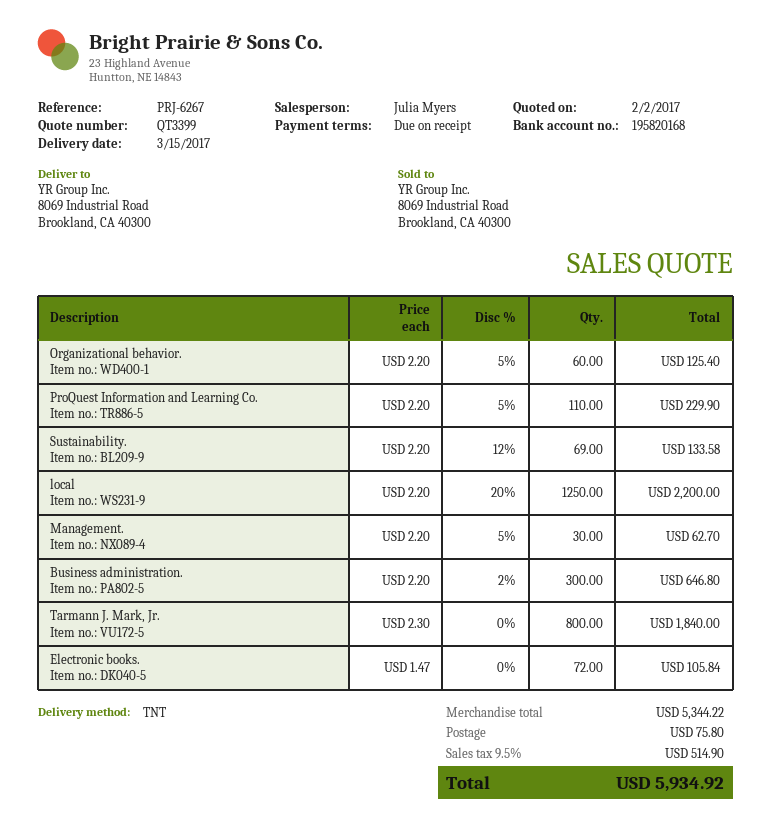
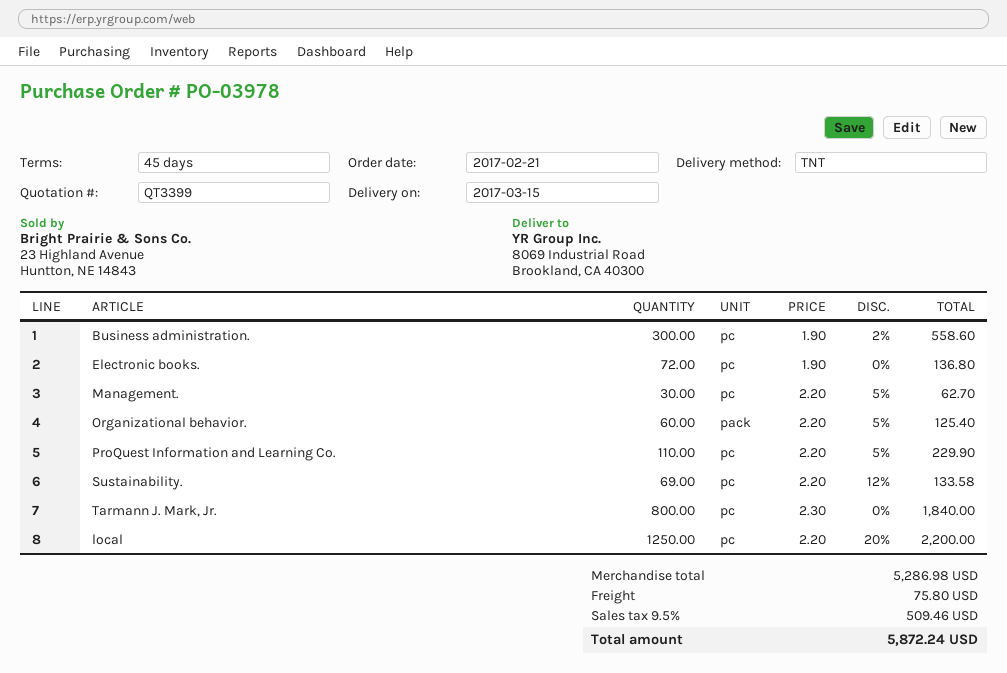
payment terms: on receipt -> 45 days
Business administration.: 300 x 2.20 - 2% = 646.80 -> 300 x 1.90 - 2% = 558.60
Electronic books.: 72 x 1.47 = 105.84 -> 72 x 1.90 = 136.80
subtotal: 5344.22 -> 5286.98
tax: 9.5% = 514.90 -> 9.5% = 509.46
total: 5934.92 -> 5872.24

